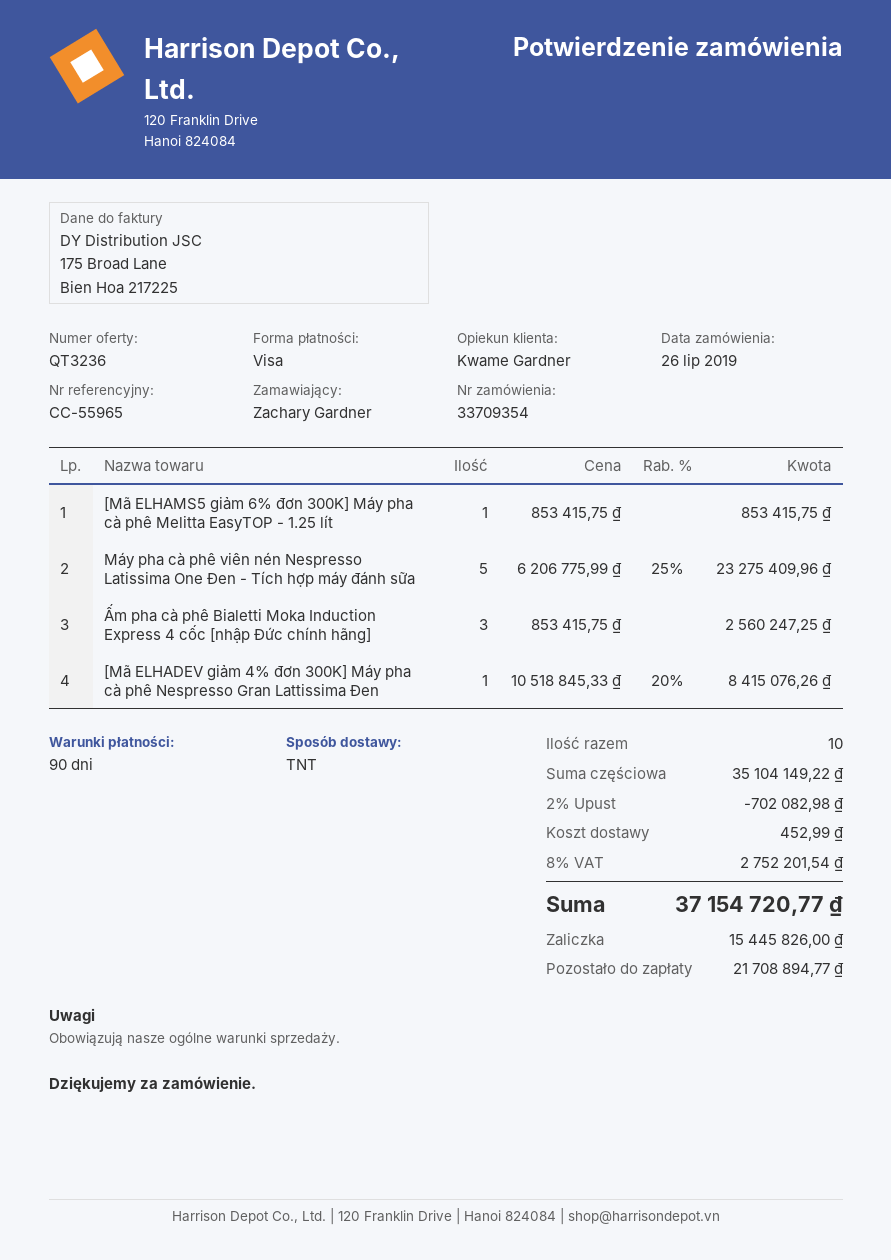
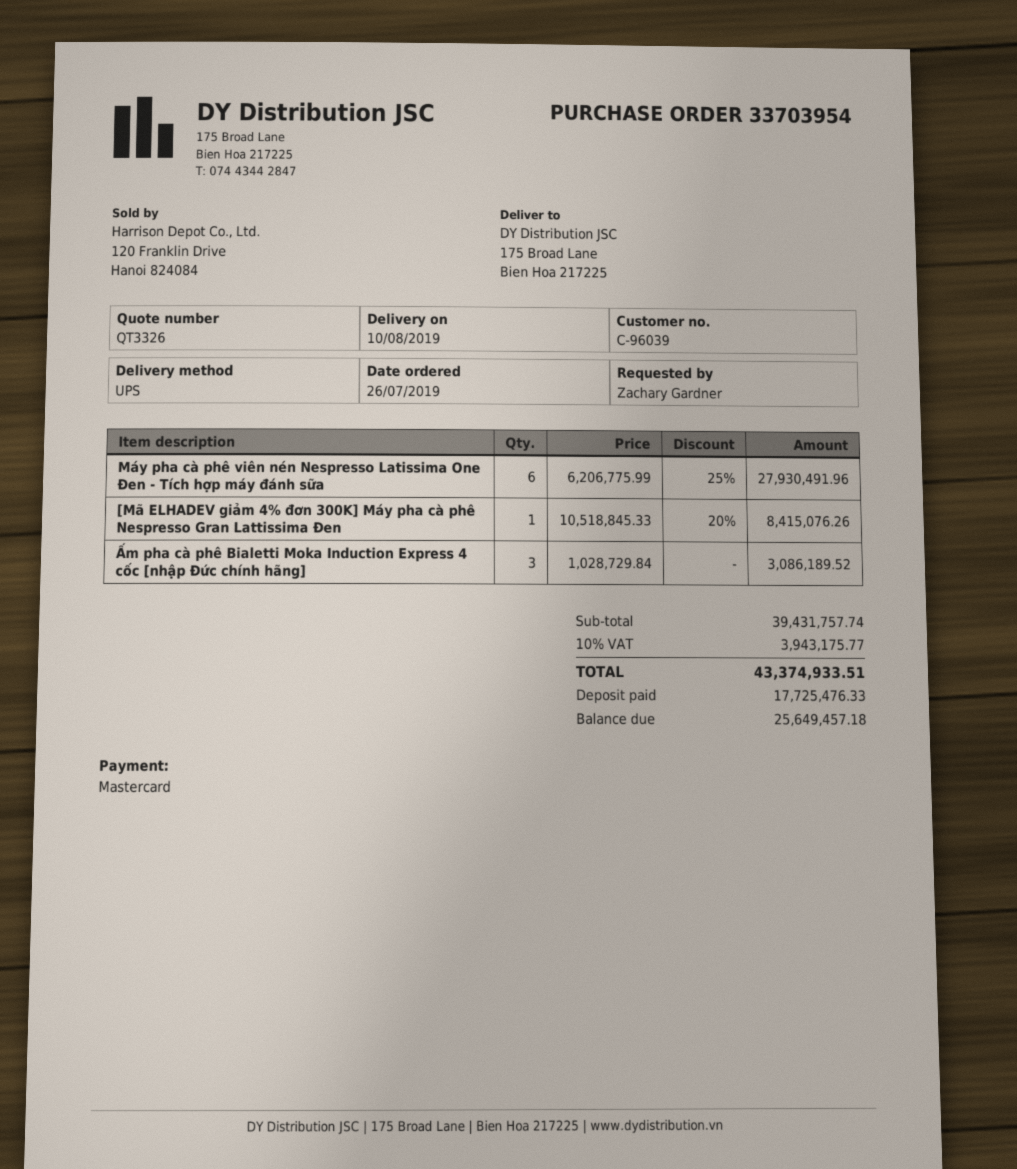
quote number: QT3236 -> QT3326
order number: 33709354 -> 33703954
payment method: Visa -> Mastercard
shipping method: TNT -> UPS
[Mã ELHAMS5 giảm 6% đơn 300K] Máy pha cà phê Melitta EasyTOP - 1.25 lít: 1 x 853415.75 = 853415.75 -> none
Máy pha cà phê viên nén Nespresso Latissima One Đen - Tích hợp máy đánh sữa: 5 x 6206775.99 - 25% = 23275409.96 -> 6 x 6206775.99 - 25% = 27930491.96
Ấm pha cà phê Bialetti Moka Induction Express 4 cốc [nhập Đức chính hãng]: 3 x 853415.75 = 2560247.25 -> 3 x 1028729.84 = 3086189.52
subtotal: 35104149.22 -> 39431757.74
discount: 2% = 702082.98 -> none
shipping: 452.99 -> none
tax: 8% = 2752201.54 -> 10% = 3943175.77
total: 37154720.77 -> 43374933.51
deposit: 15445826.00 -> 17725476.33
balance: 21708894.77 -> 25649457.18

